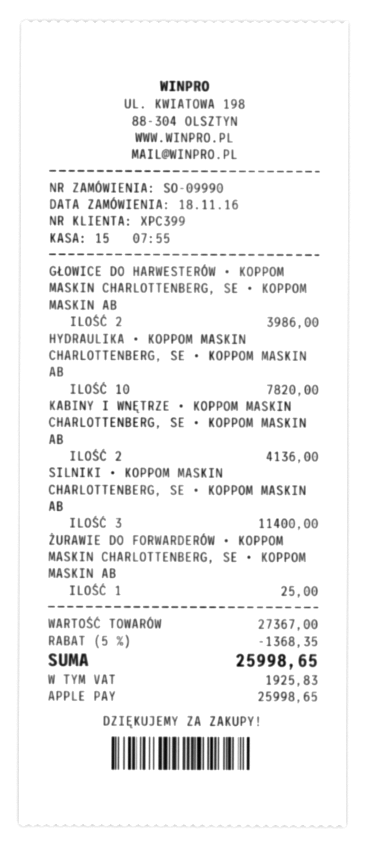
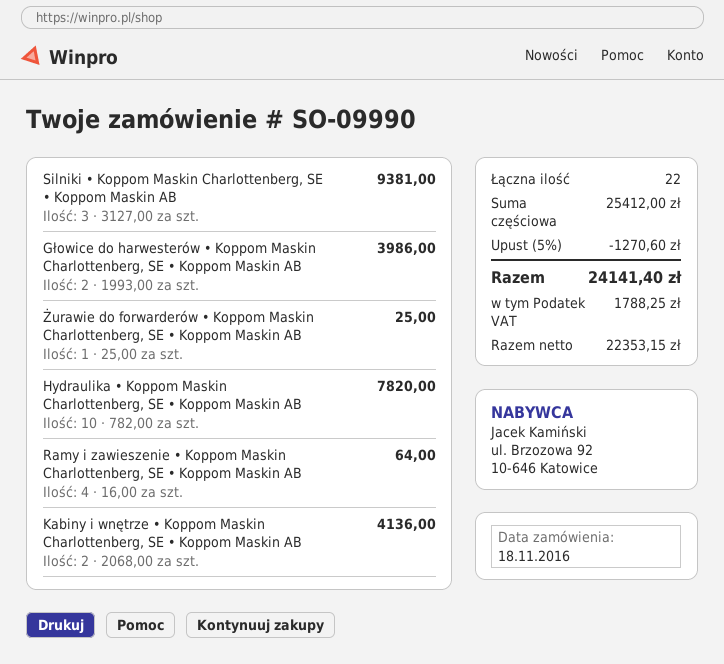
SILNIKI • KOPPOM MASKIN CHARLOTTENBERG, SE • KOPPOM MASKIN AB: 3 for 11400.00 -> 3 for 9381.00
Ramy i zawieszenie • Koppom Maskin Charlottenberg, SE • Koppom Maskin AB: none -> 4 for 64.00
subtotal: 27367.00 -> 25412.00
discount: 5% = 1368.35 -> 5% = 1270.60
tax: 1925.83 -> 1788.25
total: 25998.65 -> 24141.40

